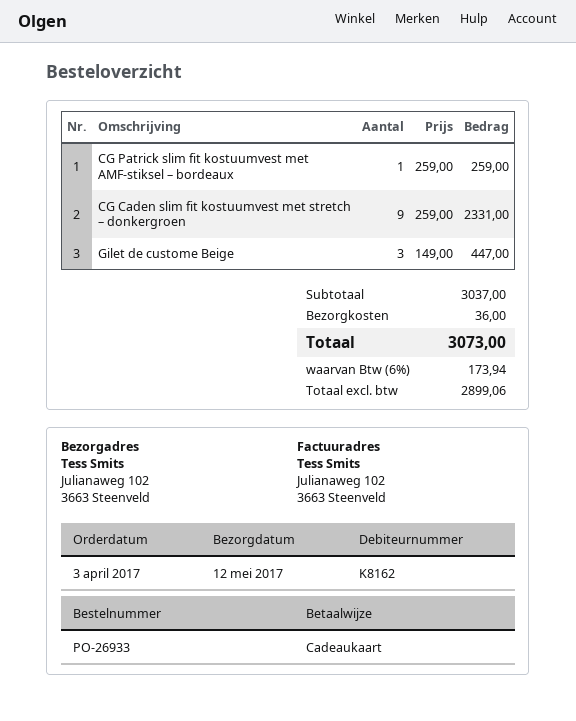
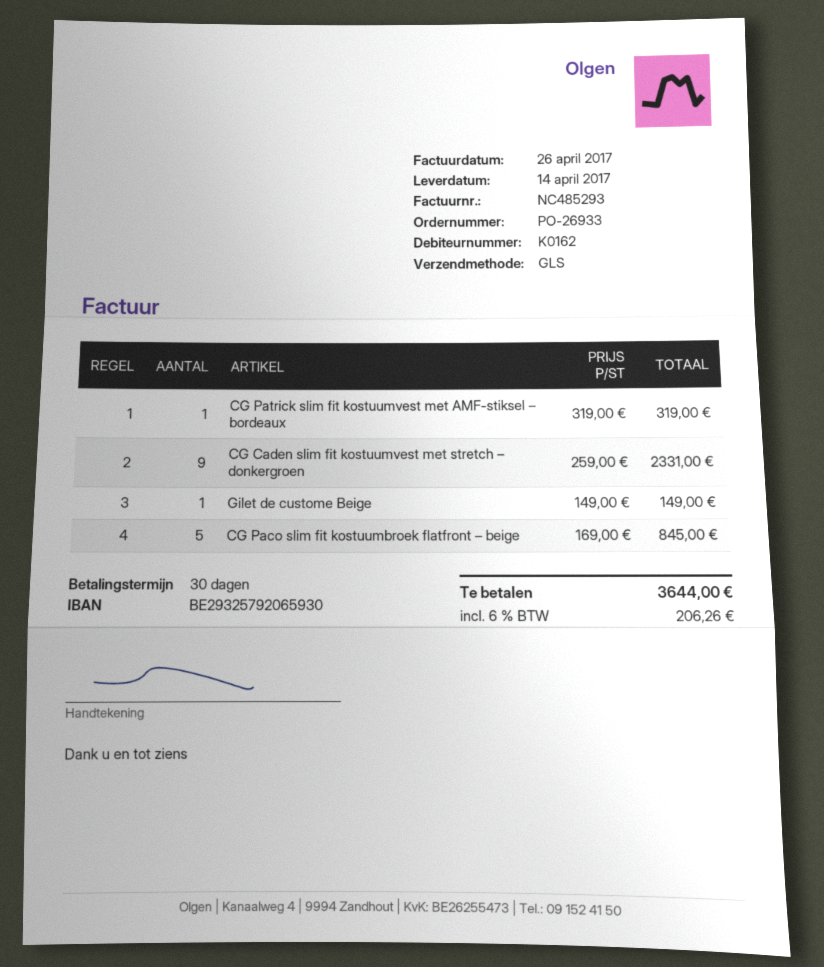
delivery date: 2017-05-12 -> 2017-04-14
customer number: K8162 -> K0162
CG Patrick slim fit kostuumvest met AMF-stiksel – bordeaux: 1 x 259.00 = 259.00 -> 1 x 319.00 = 319.00
Gilet de custome Beige: 3 x 149.00 = 447.00 -> 1 x 149.00 = 149.00
CG Paco slim fit kostuumbroek flatfront – beige: none -> 5 x 169.00 = 845.00
shipping: 36.00 -> none
tax: 6% = 173.94 -> 6% = 206.26
total: 3073.00 -> 3644.00

